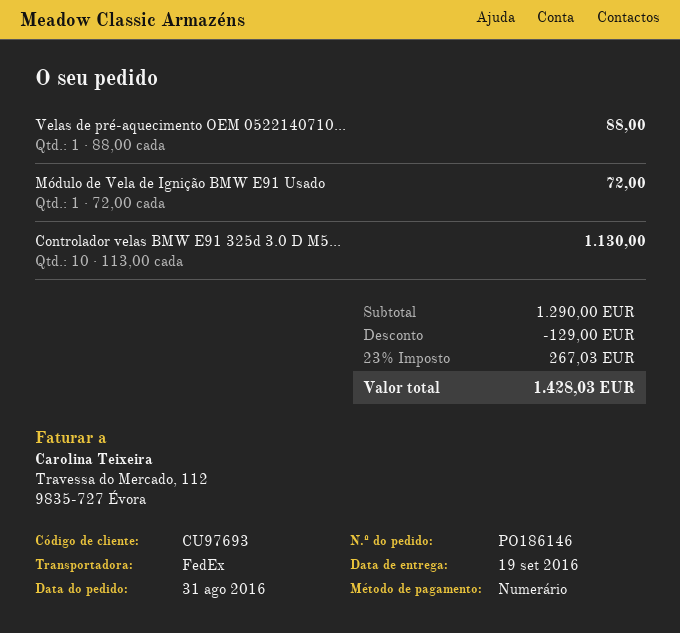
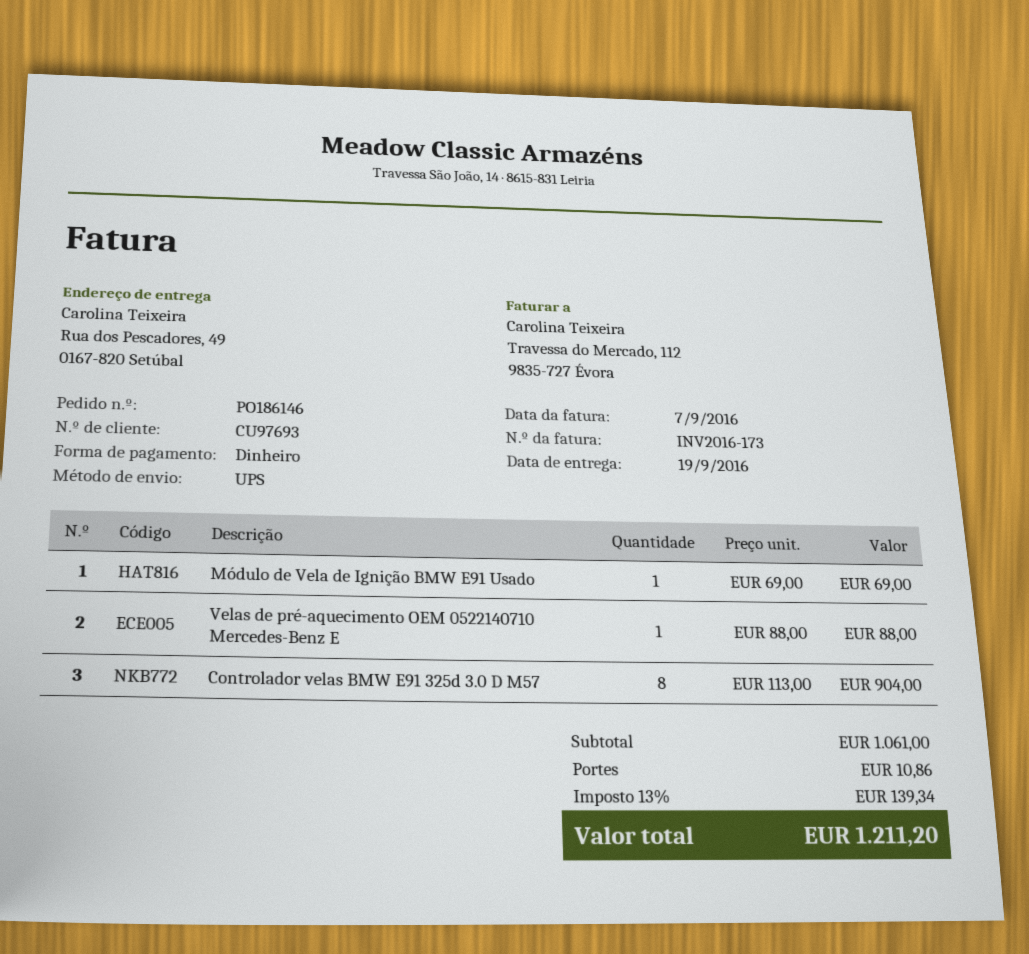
shipping method: FedEx -> UPS
Módulo de Vela de Ignição BMW E91 Usado: 1 x 72.00 = 72.00 -> 1 x 69.00 = 69.00
Controlador velas BMW E91 325d 3.0 D M5...: 10 x 113.00 = 1130.00 -> 8 x 113.00 = 904.00
subtotal: 1290.00 -> 1061.00
discount: 129.00 -> none
shipping: none -> 10.86
tax: 23% = 267.03 -> 13% = 139.34
total: 1428.03 -> 1211.20

